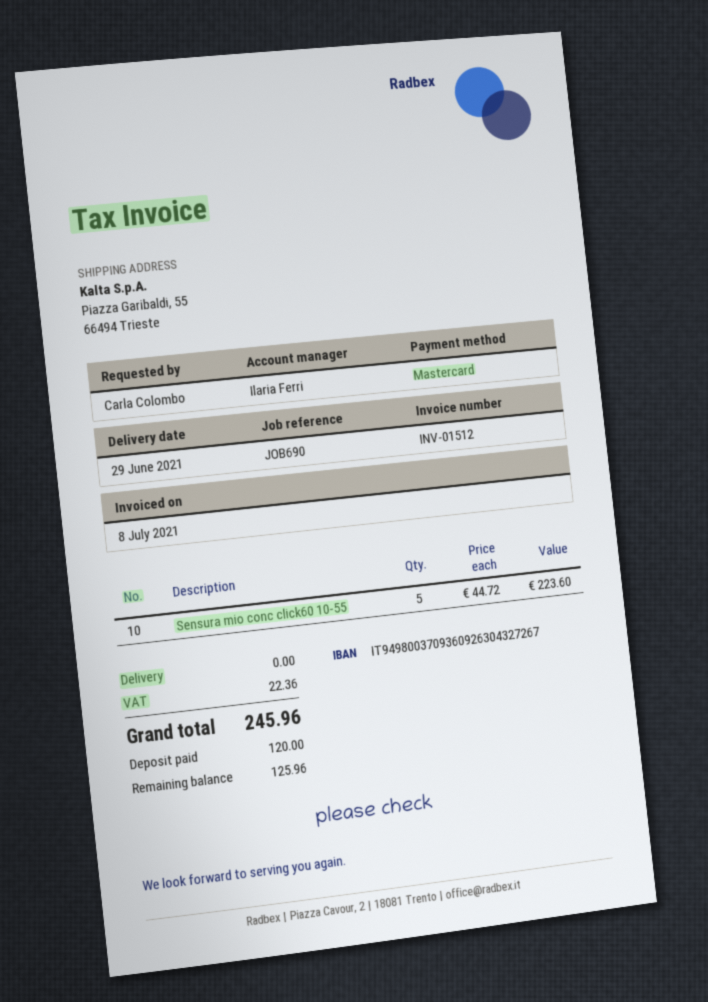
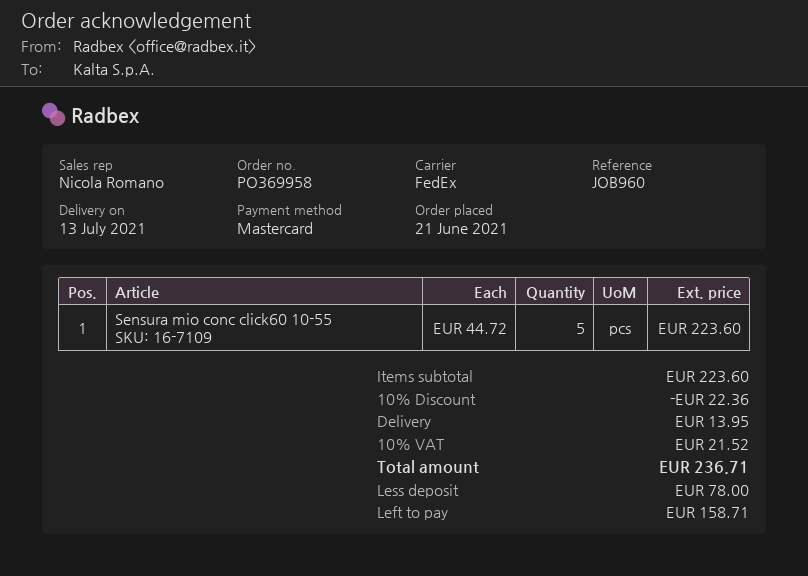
delivery date: 2021-06-29 -> 2021-07-13
reference: JOB690 -> JOB960
sales rep: Ilaria Ferri -> Nicola Romano
discount: none -> 10% = 22.36
shipping: 0.00 -> 13.95
tax: 22.36 -> 21.52
total: 245.96 -> 236.71
deposit: 120.00 -> 78.00
balance: 125.96 -> 158.71

